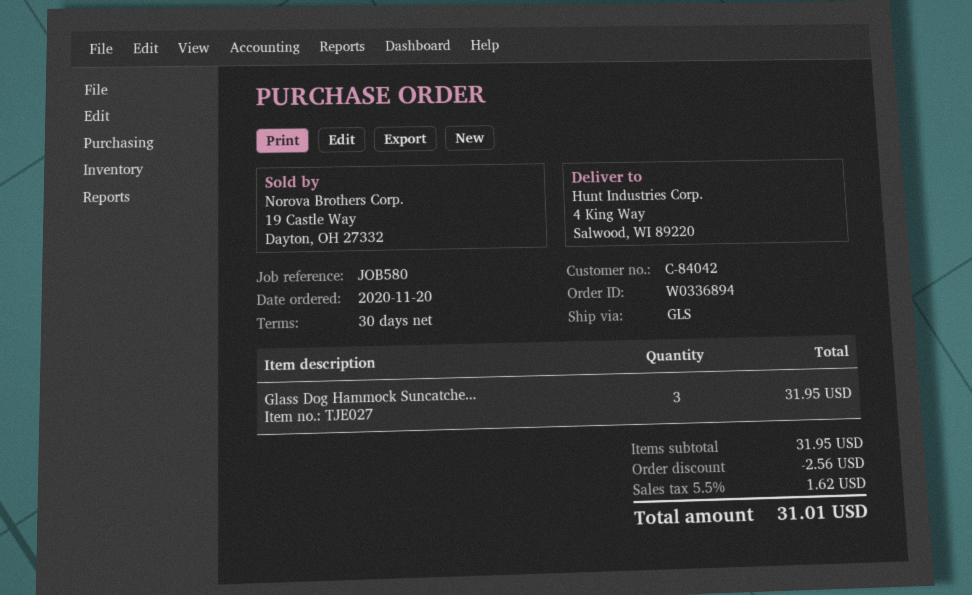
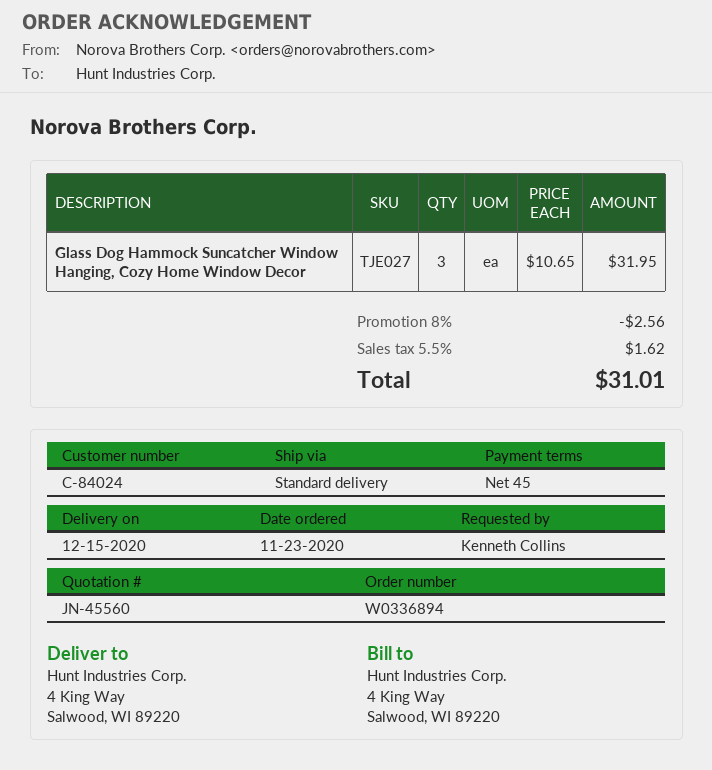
order date: 2020-11-20 -> 2020-11-23
payment terms: 30 days -> 45 days
customer number: C-84042 -> C-84024
shipping method: GLS -> standard

